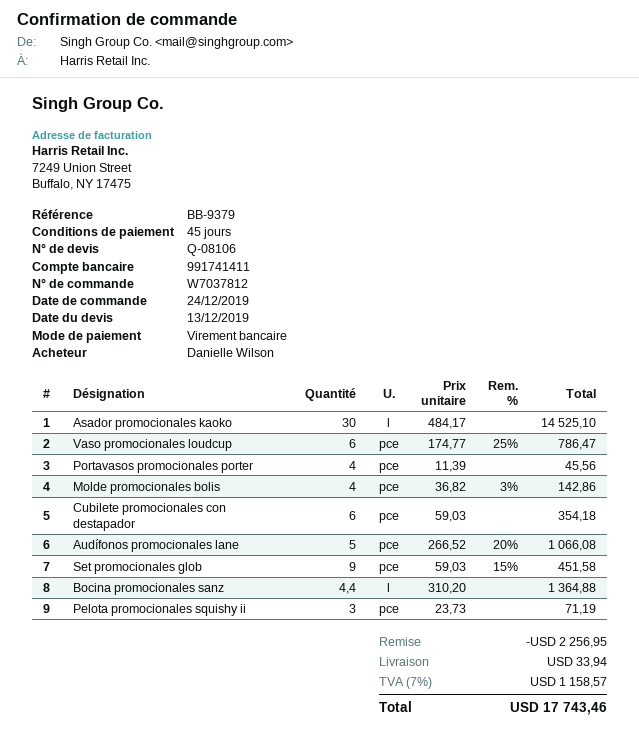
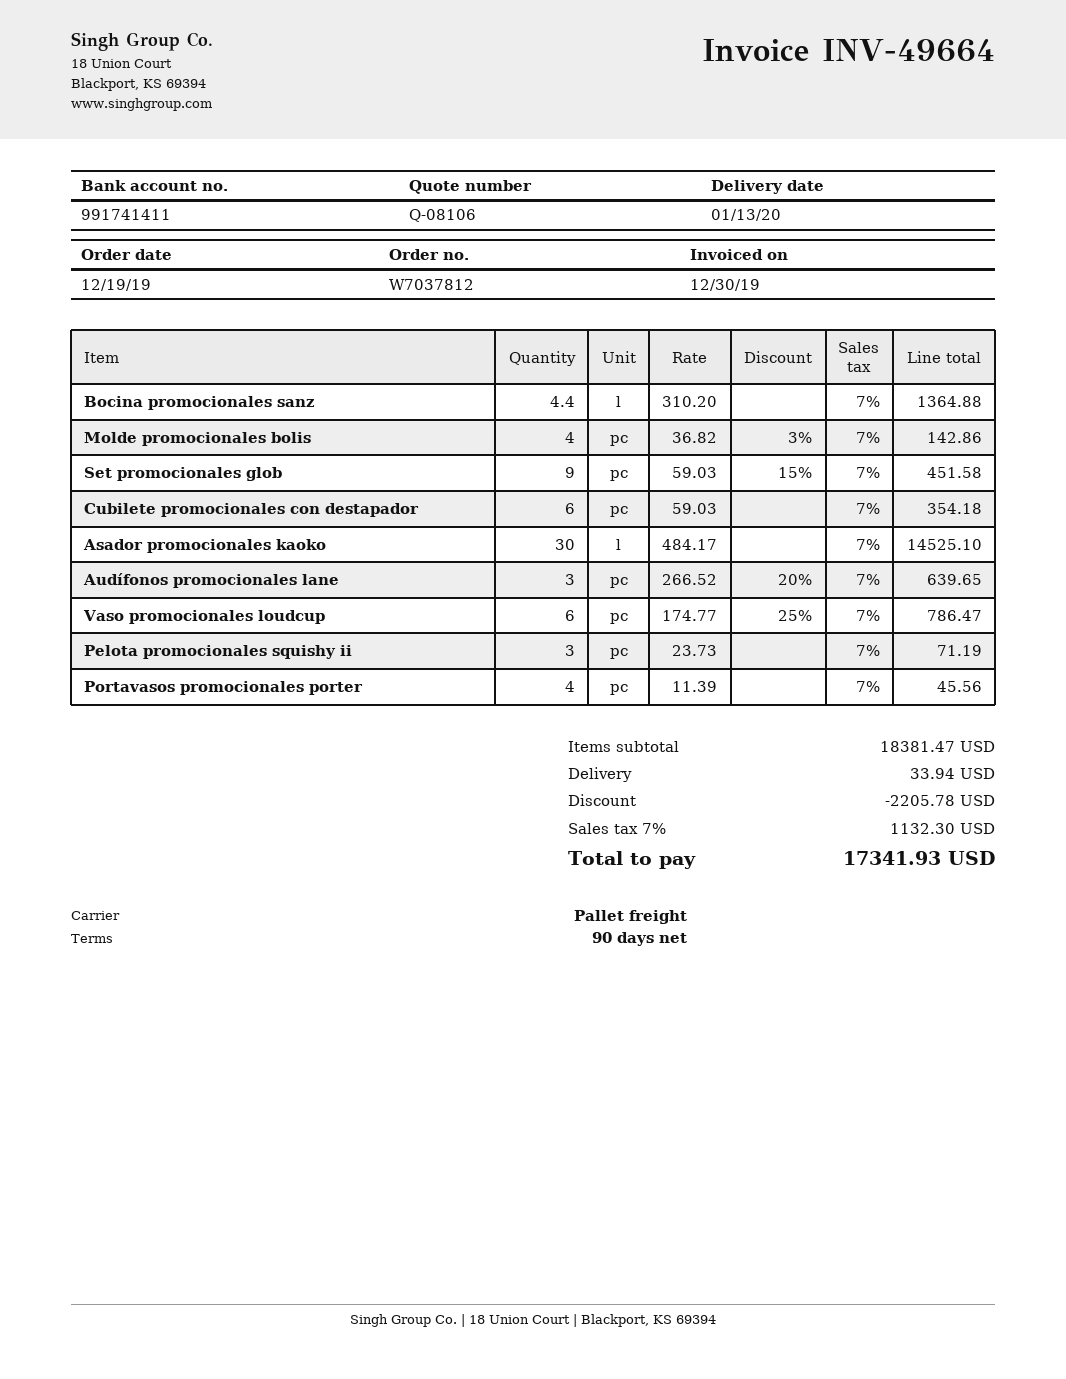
order date: 2019-12-24 -> 2019-12-19
payment terms: 45 days -> 90 days
Audífonos promocionales lane: 5 x 266.52 - 20% = 1066.08 -> 3 x 266.52 - 20% = 639.65
discount: 2256.95 -> 2205.78
tax: 7% = 1158.57 -> 7% = 1132.30
total: 17743.46 -> 17341.93

